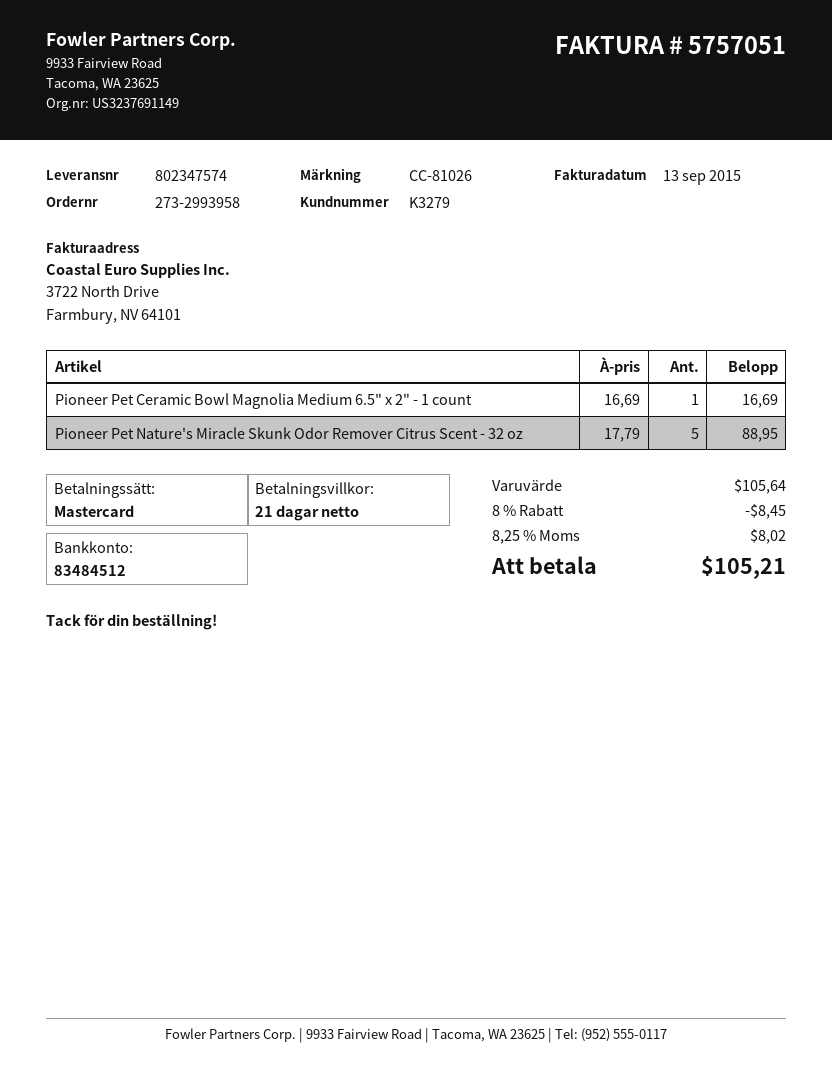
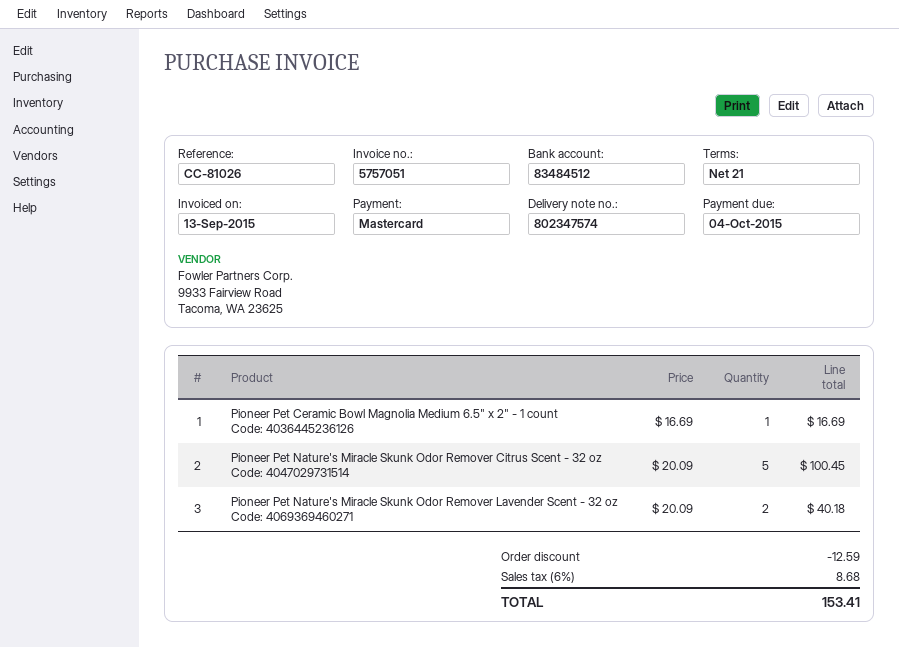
Pioneer Pet Nature's Miracle Skunk Odor Remover Citrus Scent - 32 oz: 5 x 17.79 = 88.95 -> 5 x 20.09 = 100.45
Pioneer Pet Nature's Miracle Skunk Odor Remover Lavender Scent - 32 oz: none -> 2 x 20.09 = 40.18
discount: 8.45 -> 12.59
tax: 8.25% = 8.02 -> 6% = 8.68
total: 105.21 -> 153.41

